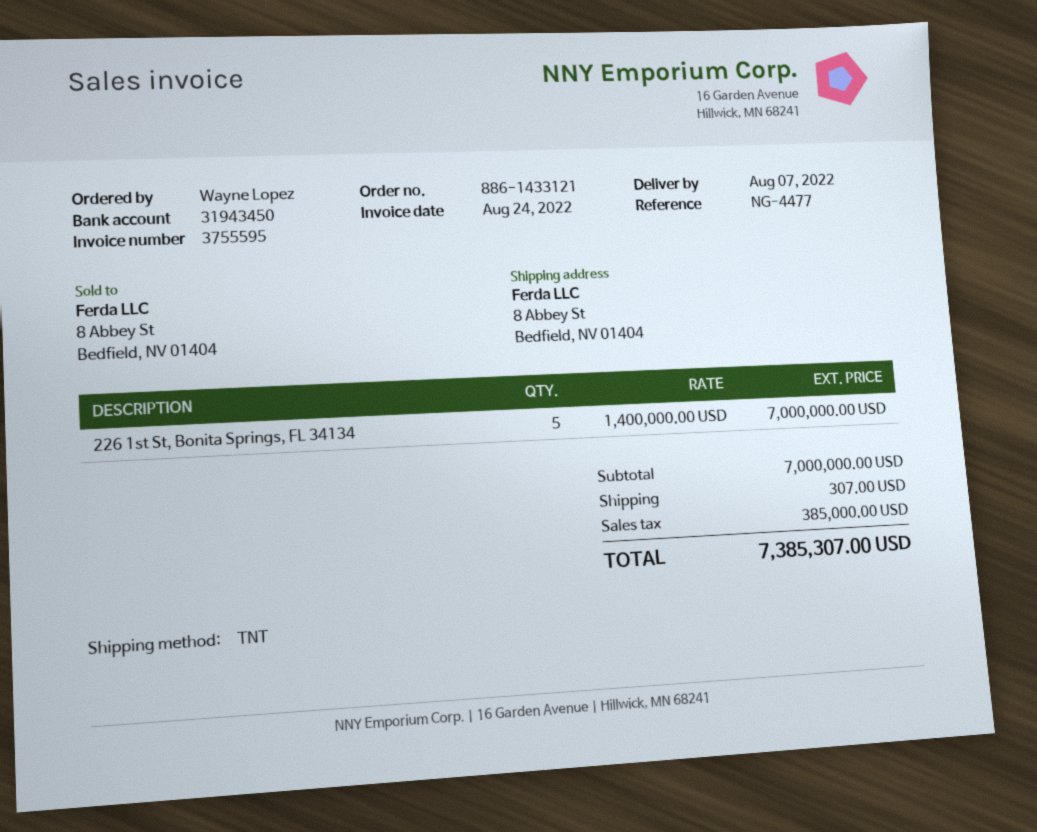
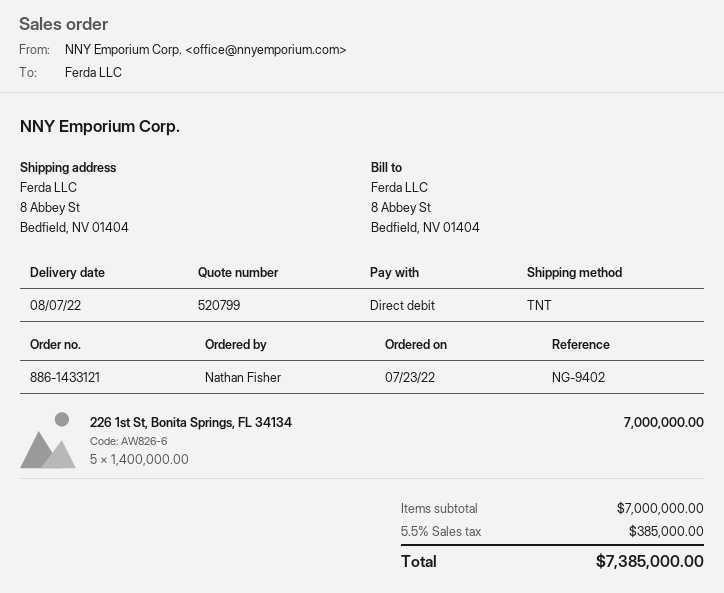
reference: NG-4477 -> NG-9402
ordered by: Wayne Lopez -> Nathan Fisher
shipping: 307.00 -> none
total: 7385307.00 -> 7385000.00

